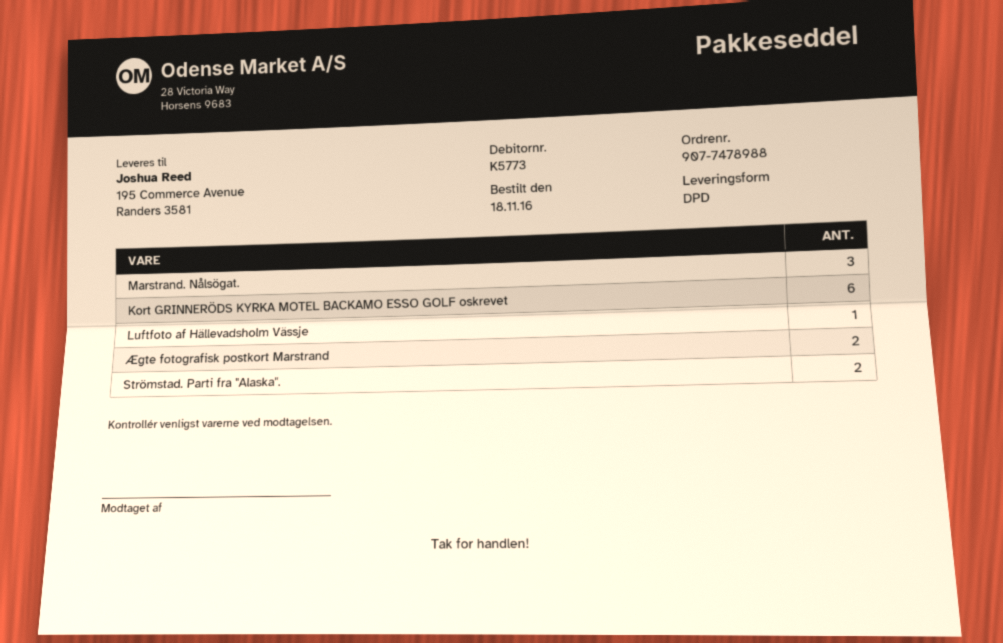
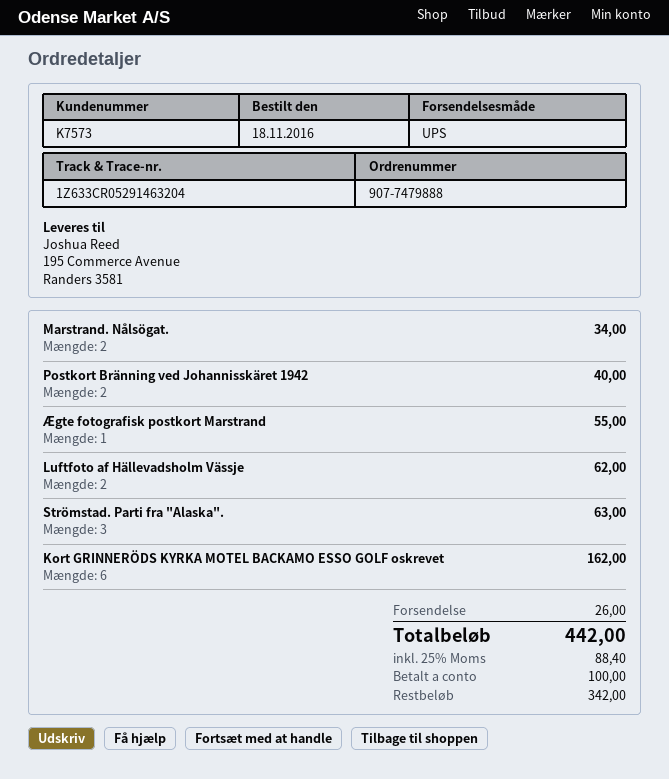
order number: 907-7478988 -> 907-7479888
customer number: K5773 -> K7573
shipping method: DPD -> UPS
Marstrand. Nålsögat.: 3 -> 2
Luftfoto af Hällevadsholm Vässje: 1 -> 2
Ægte fotografisk postkort Marstrand: 2 -> 1
Strömstad. Parti fra "Alaska".: 2 -> 3
Postkort Bränning ved Johannisskäret 1942: none -> 2

